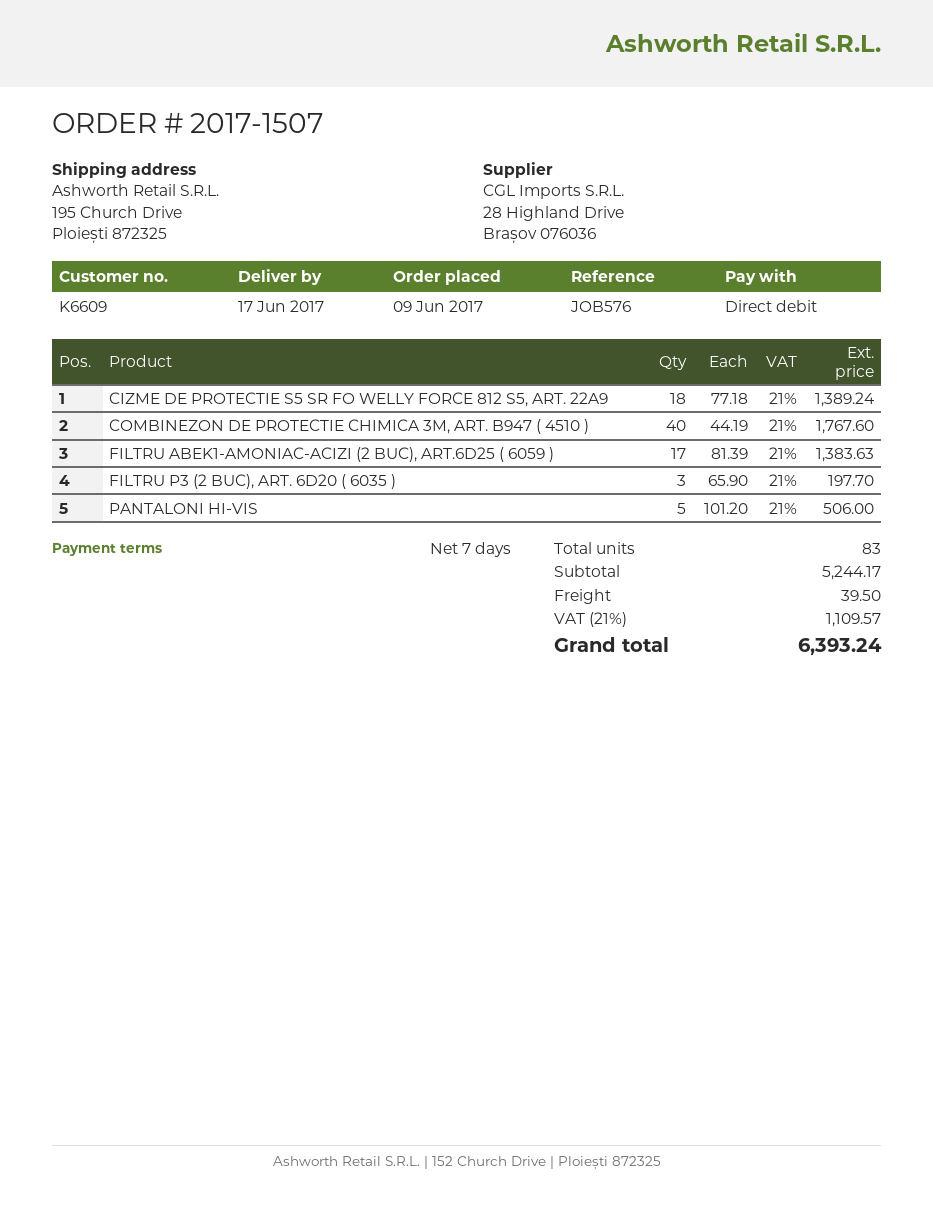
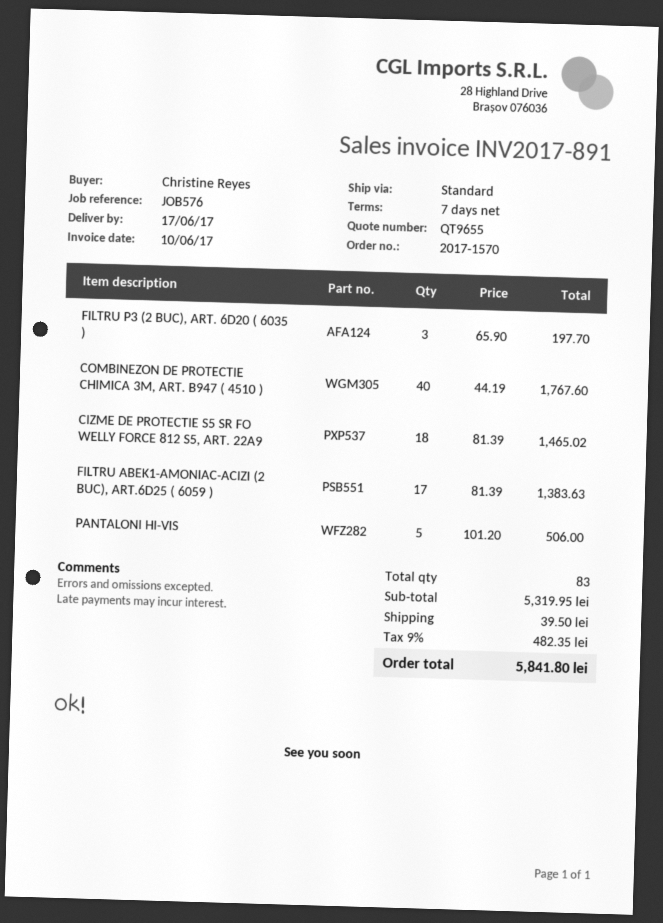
order number: 2017-1507 -> 2017-1570
CIZME DE PROTECTIE S5 SR FO WELLY FORCE 812 S5, ART. 22A9: 18 x 77.18 = 1389.24 -> 18 x 81.39 = 1465.02
subtotal: 5244.17 -> 5319.95
tax: 21% = 1109.57 -> 9% = 482.35
total: 6393.24 -> 5841.80

